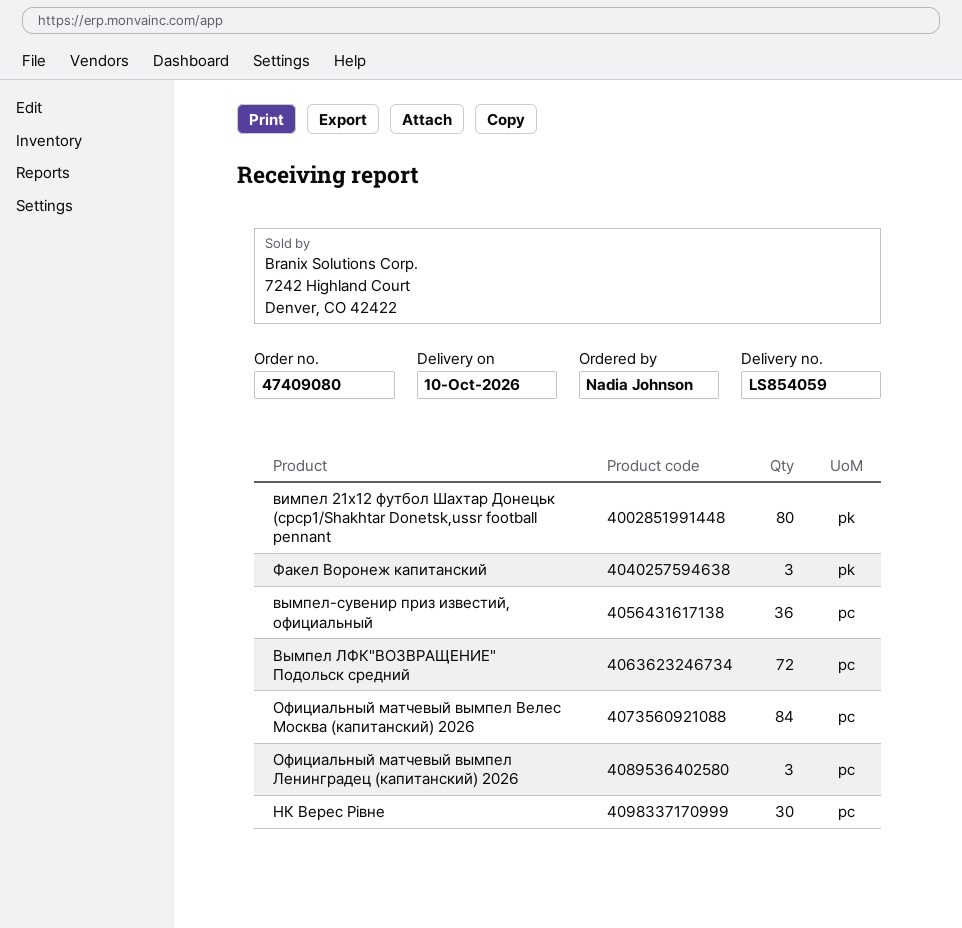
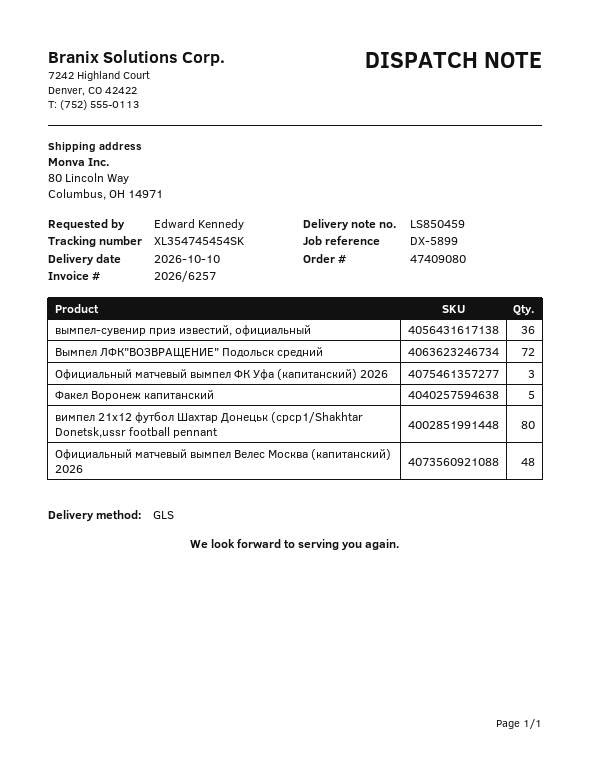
delivery note number: LS854059 -> LS850459
ordered by: Nadia Johnson -> Edward Kennedy
Факел Воронеж капитанский: 3 -> 5
Официальный матчевый вымпел Велес Москва (капитанский) 2026: 84 -> 48
Официальный матчевый вымпел Ленинградец (капитанский) 2026: 3 -> none
НК Верес Рівне: 30 -> none
Официальный матчевый вымпел ФК Уфа (капитанский) 2026: none -> 3

